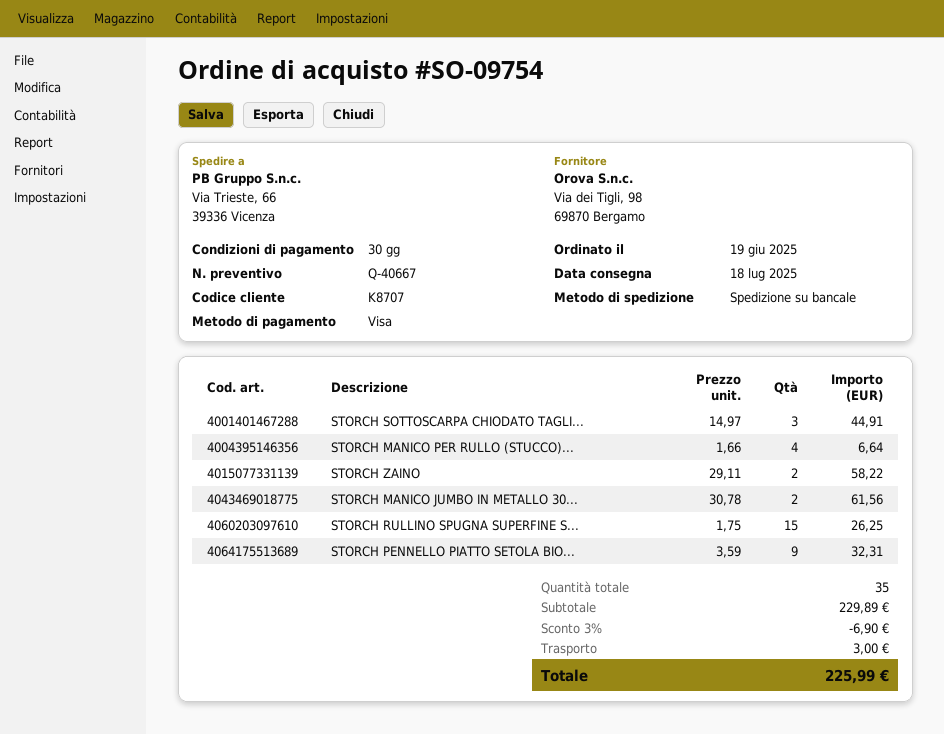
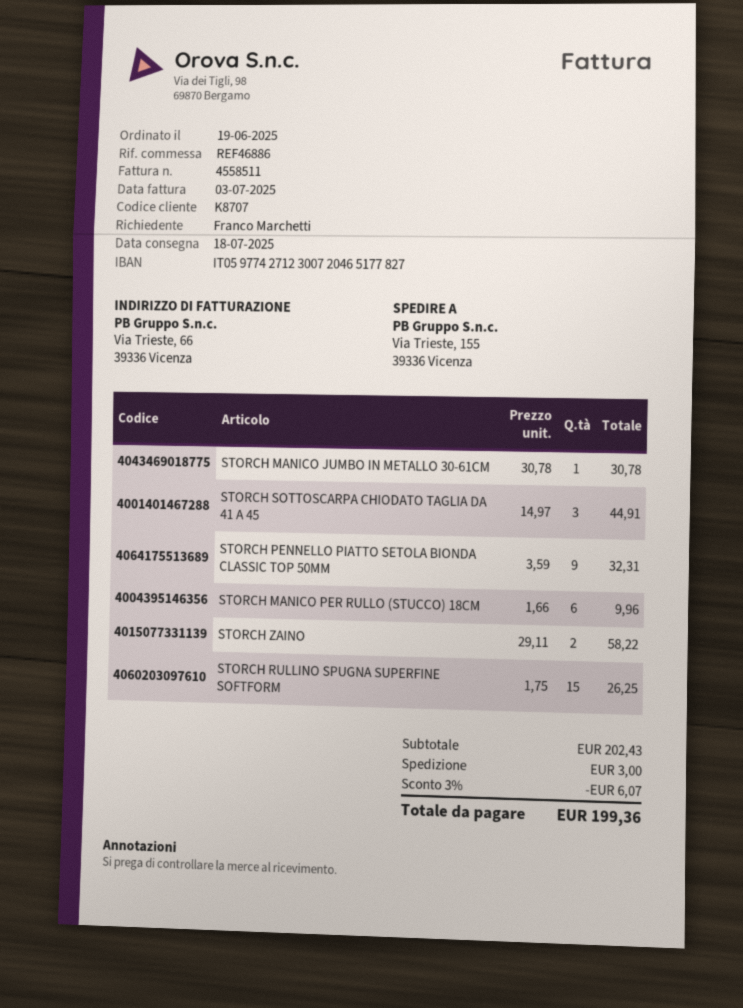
ship to: Via Trieste, 66, 39336 Vicenza -> Via Trieste, 155, 39336 Vicenza
STORCH MANICO PER RULLO (STUCCO)...: 4 x 1.66 = 6.64 -> 6 x 1.66 = 9.96
STORCH MANICO JUMBO IN METALLO 30...: 2 x 30.78 = 61.56 -> 1 x 30.78 = 30.78
subtotal: 229.89 -> 202.43
discount: 3% = 6.90 -> 3% = 6.07
total: 225.99 -> 199.36

